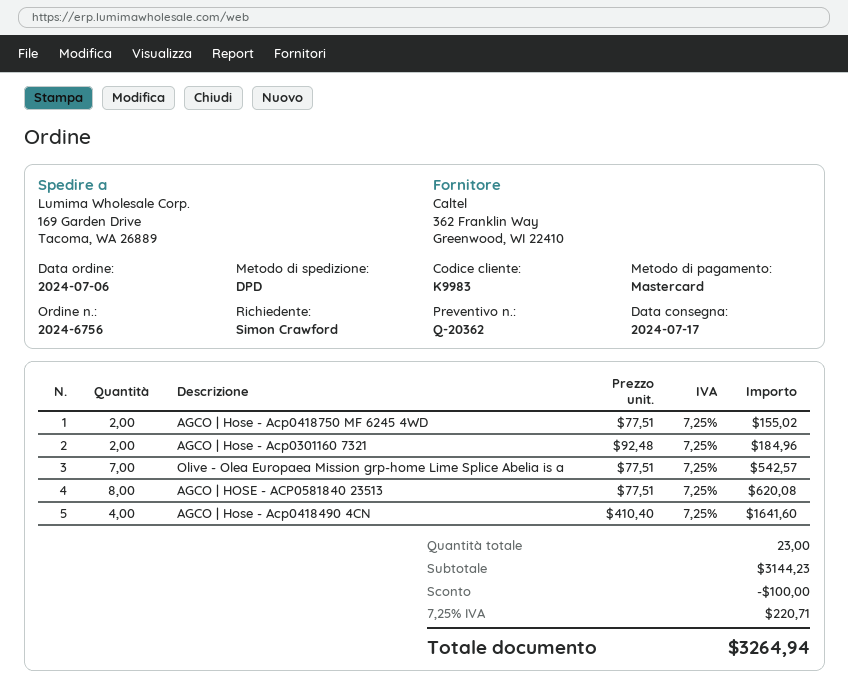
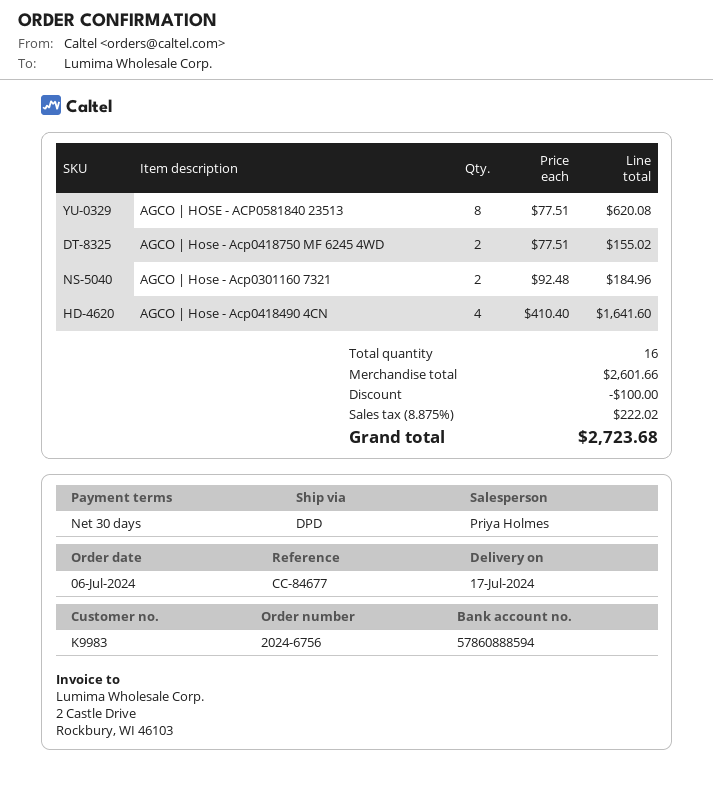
Olive - Olea Europaea Mission grp-home Lime Splice Abelia is a: 7 x 77.51 = 542.57 -> none
total quantity: 23 -> 16
subtotal: 3144.23 -> 2601.66
tax: 7.25% = 220.71 -> 8.875% = 222.02
total: 3264.94 -> 2723.68

